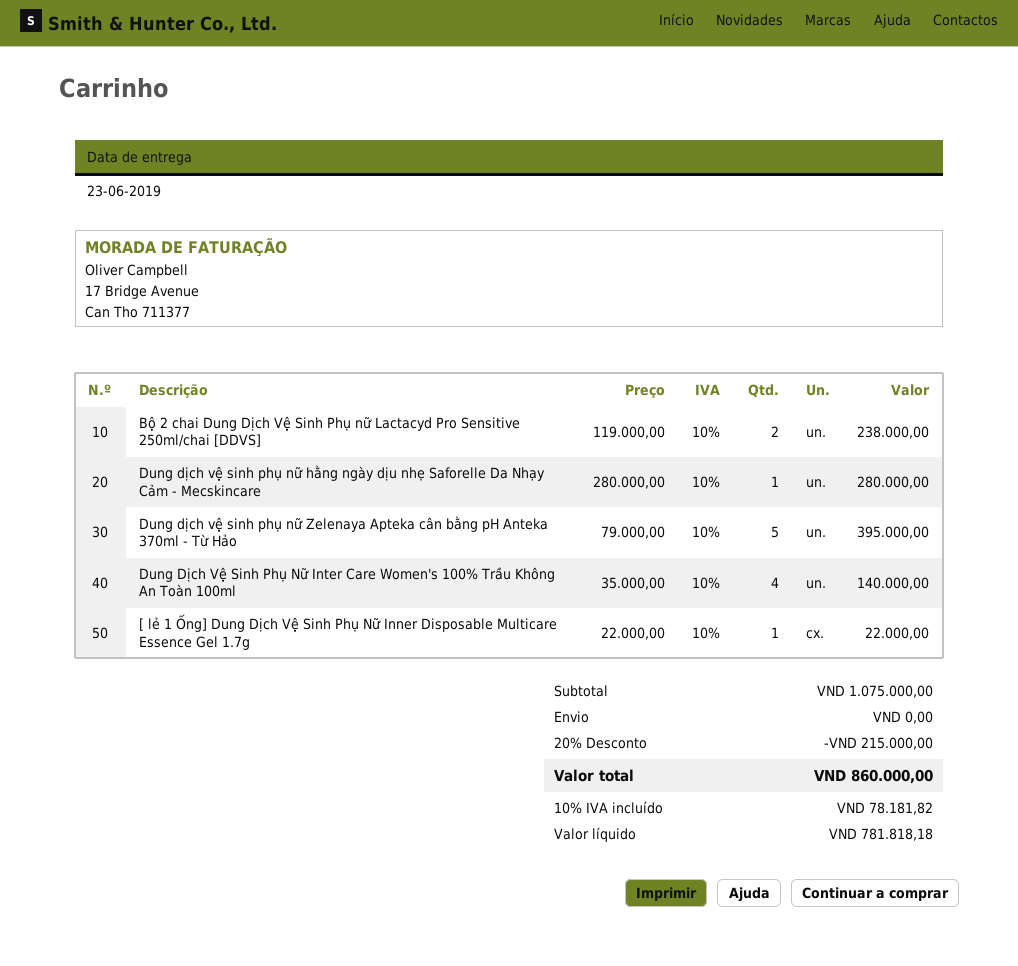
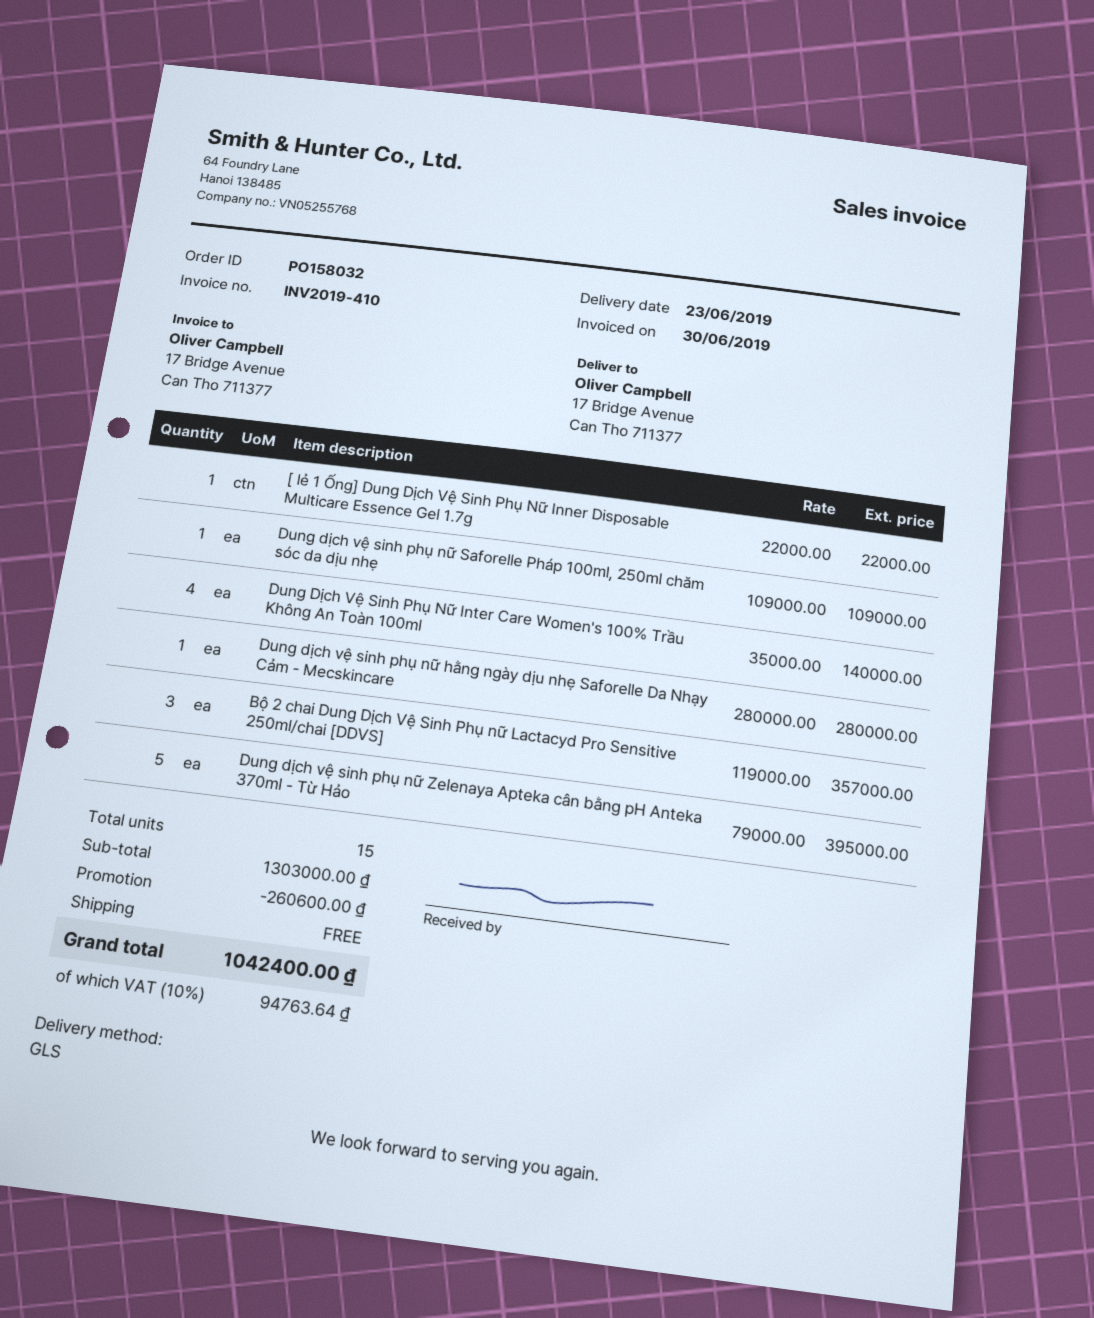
Bộ 2 chai Dung Dịch Vệ Sinh Phụ nữ Lactacyd Pro Sensitive 250ml/chai [DDVS]: 2 x 119000.00 = 238000.00 -> 3 x 119000.00 = 357000.00
Dung dịch vệ sinh phụ nữ Saforelle Pháp 100ml, 250ml chăm sóc da dịu nhẹ: none -> 1 x 109000.00 = 109000.00
subtotal: 1075000.00 -> 1303000.00
discount: 215000.00 -> 260600.00
tax: 10% = 78181.82 -> 10% = 94763.64
total: 860000.00 -> 1042400.00

